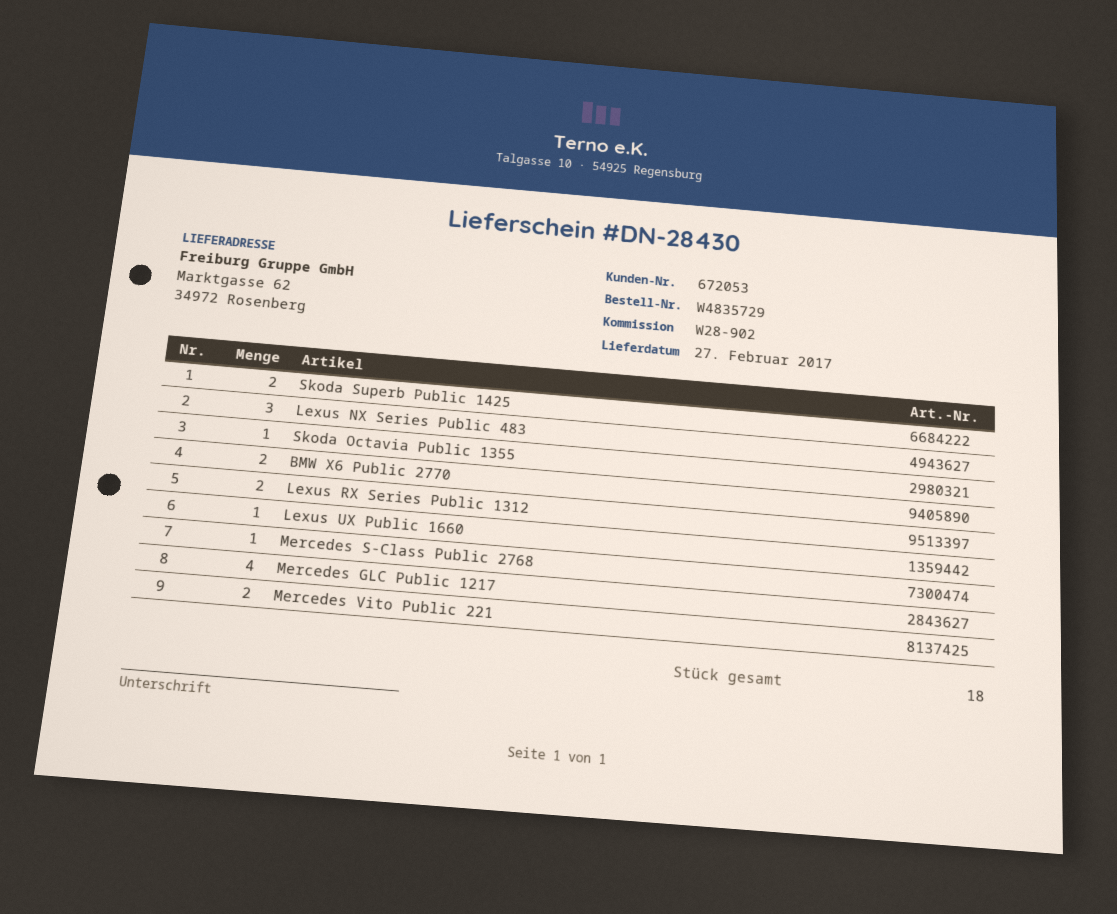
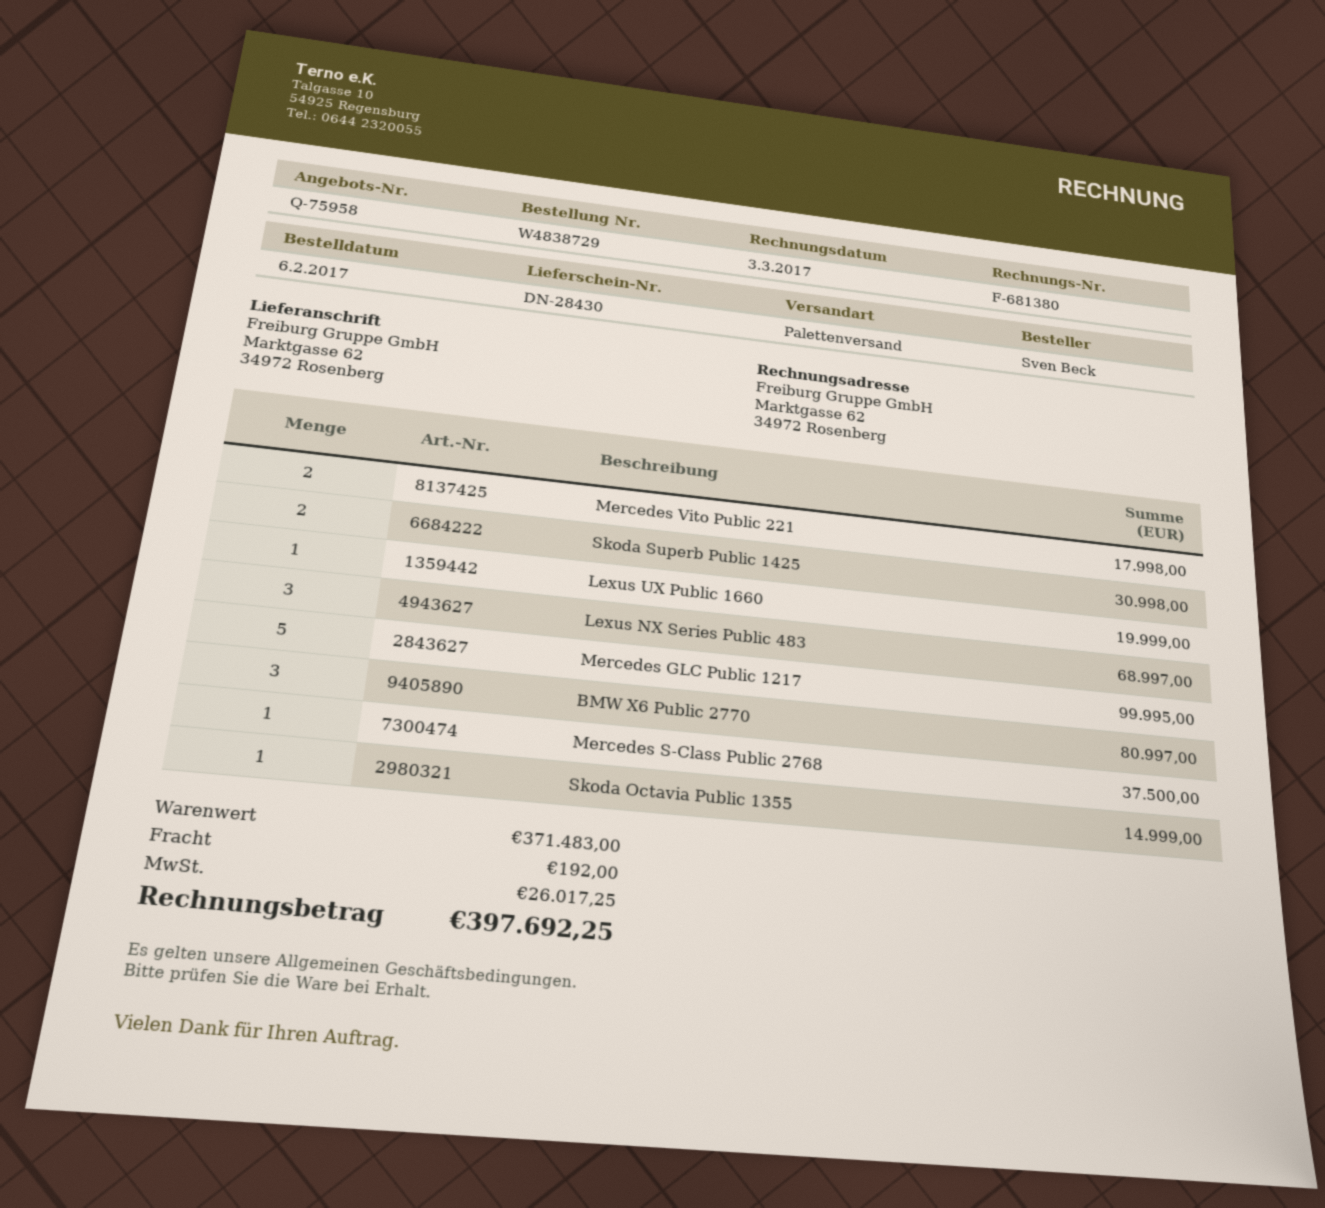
order number: W4835729 -> W4838729
BMW X6 Public 2770: 2 -> 3
Lexus RX Series Public 1312: 2 -> none
Mercedes GLC Public 1217: 4 -> 5

